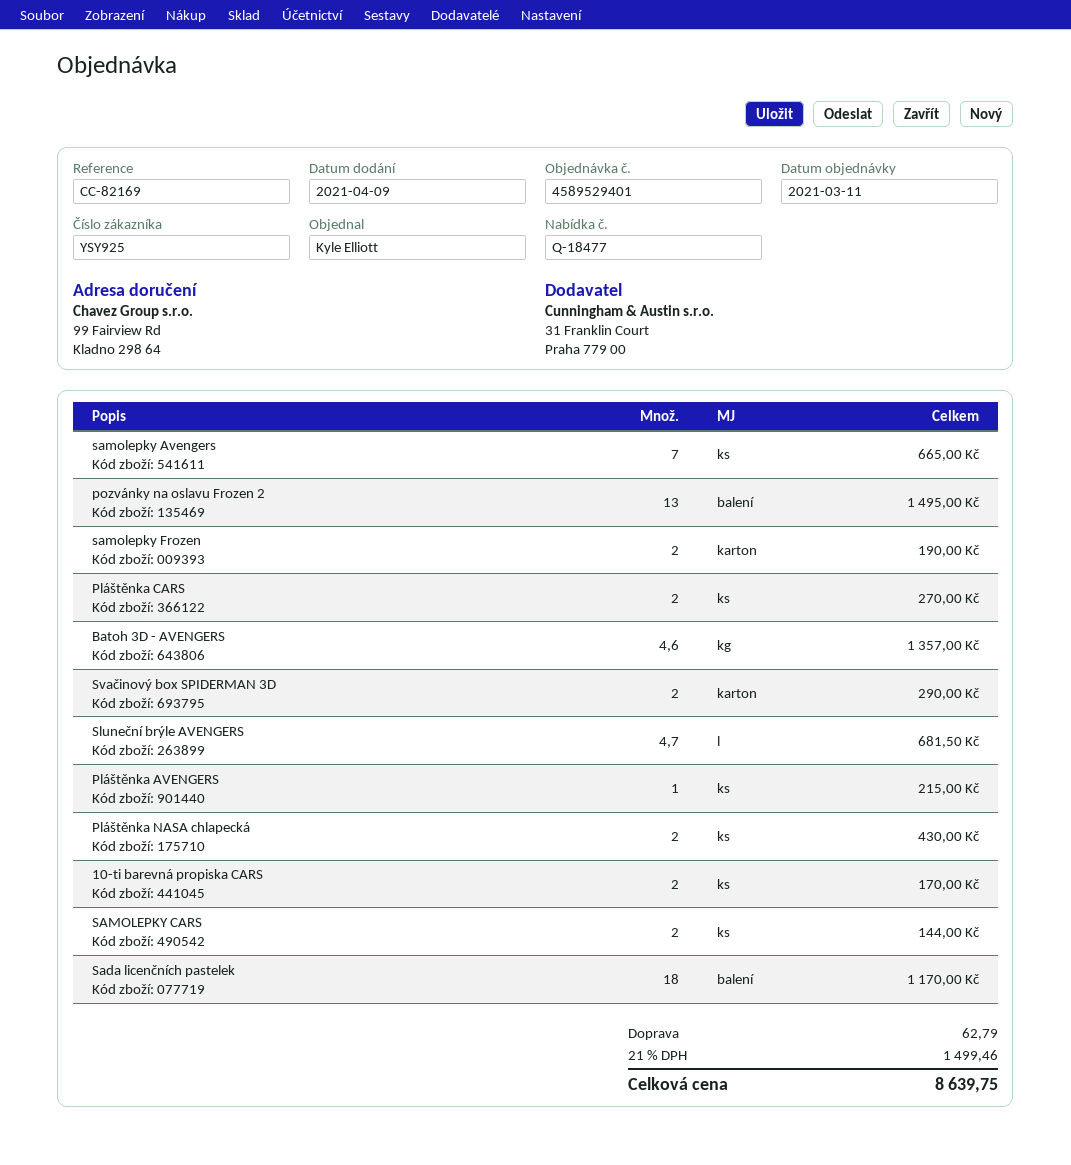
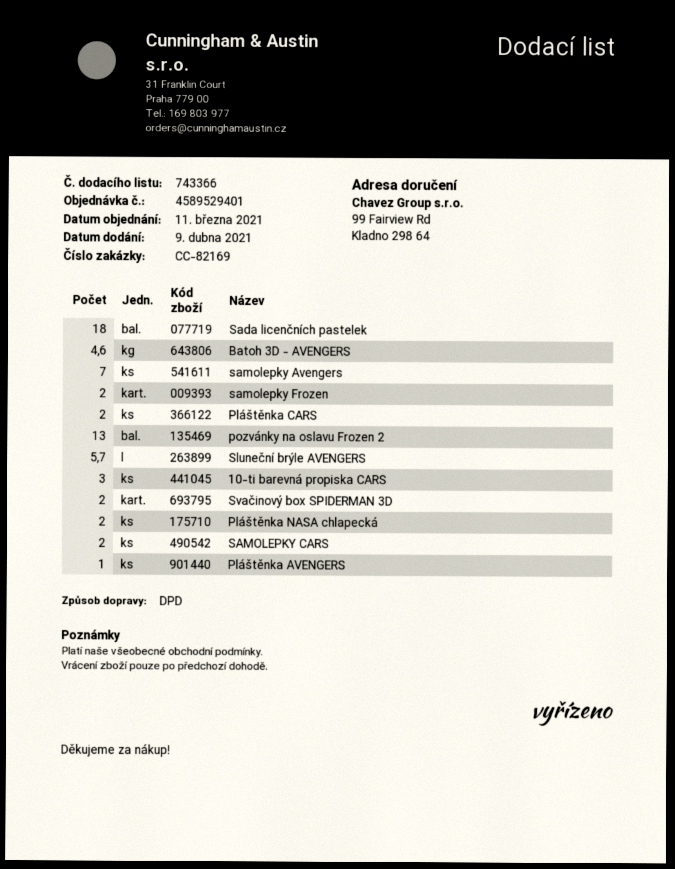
Sluneční brýle AVENGERS: 4.7 -> 5.7
10-ti barevná propiska CARS: 2 -> 3

